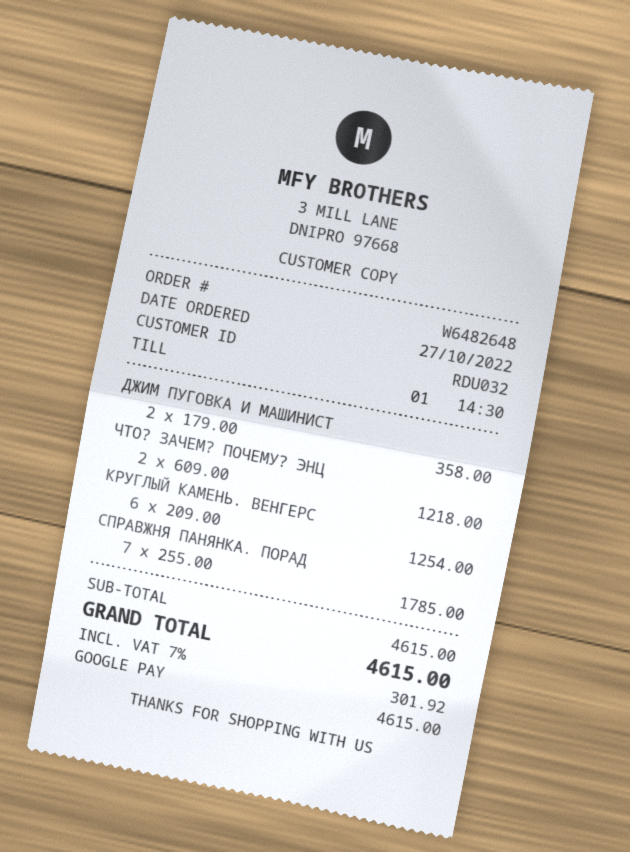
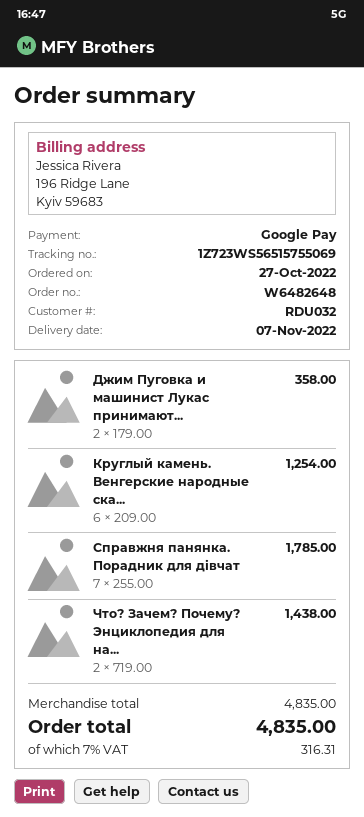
ЧТО? ЗАЧЕМ? ПОЧЕМУ? ЭНЦ: 2 x 609.00 = 1218.00 -> 2 x 719.00 = 1438.00
subtotal: 4615.00 -> 4835.00
tax: 7% = 301.92 -> 7% = 316.31
total: 4615.00 -> 4835.00

